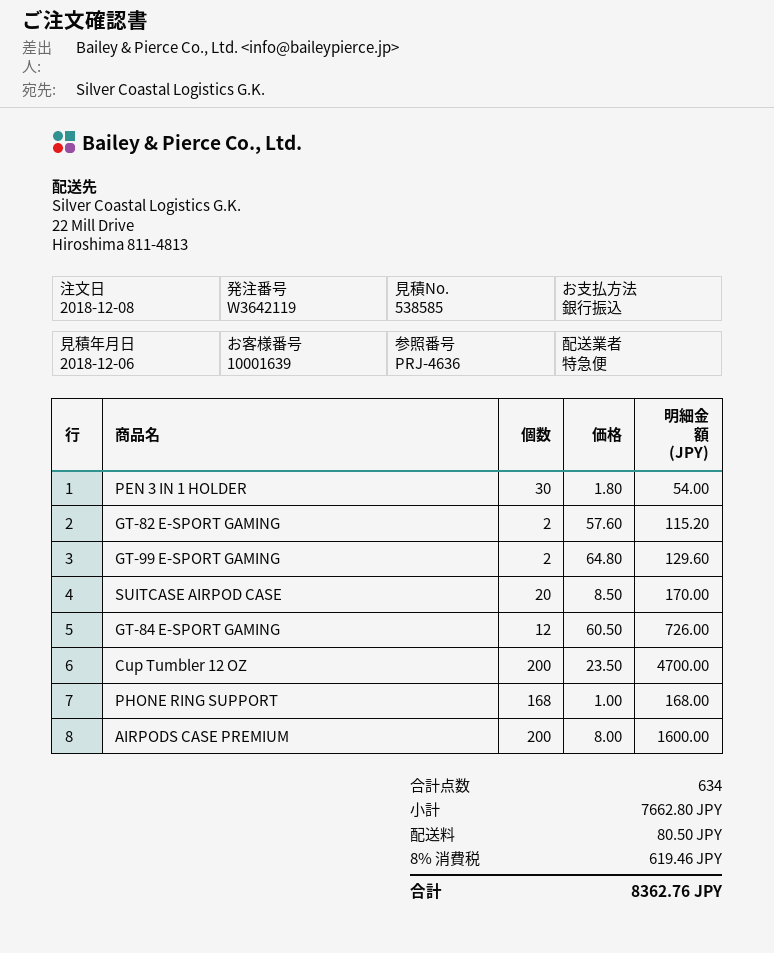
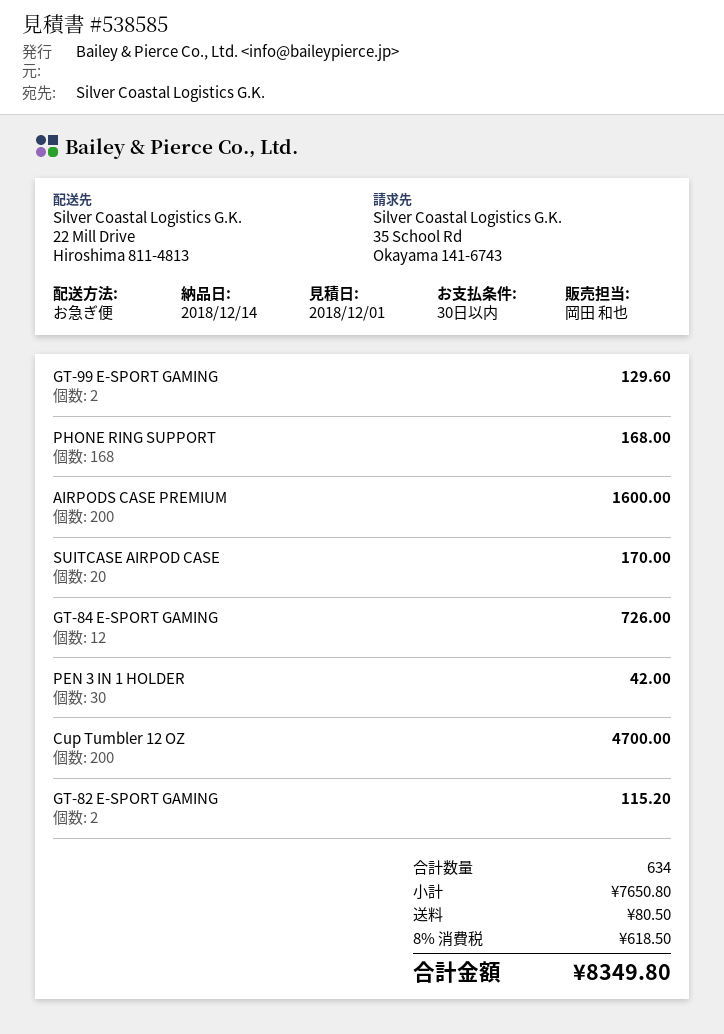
quote date: 2018-12-06 -> 2018-12-01
PEN 3 IN 1 HOLDER: 30 for 54.00 -> 30 for 42.00
subtotal: 7662.80 -> 7650.80
tax: 8% = 619.46 -> 8% = 618.50
total: 8362.76 -> 8349.80

